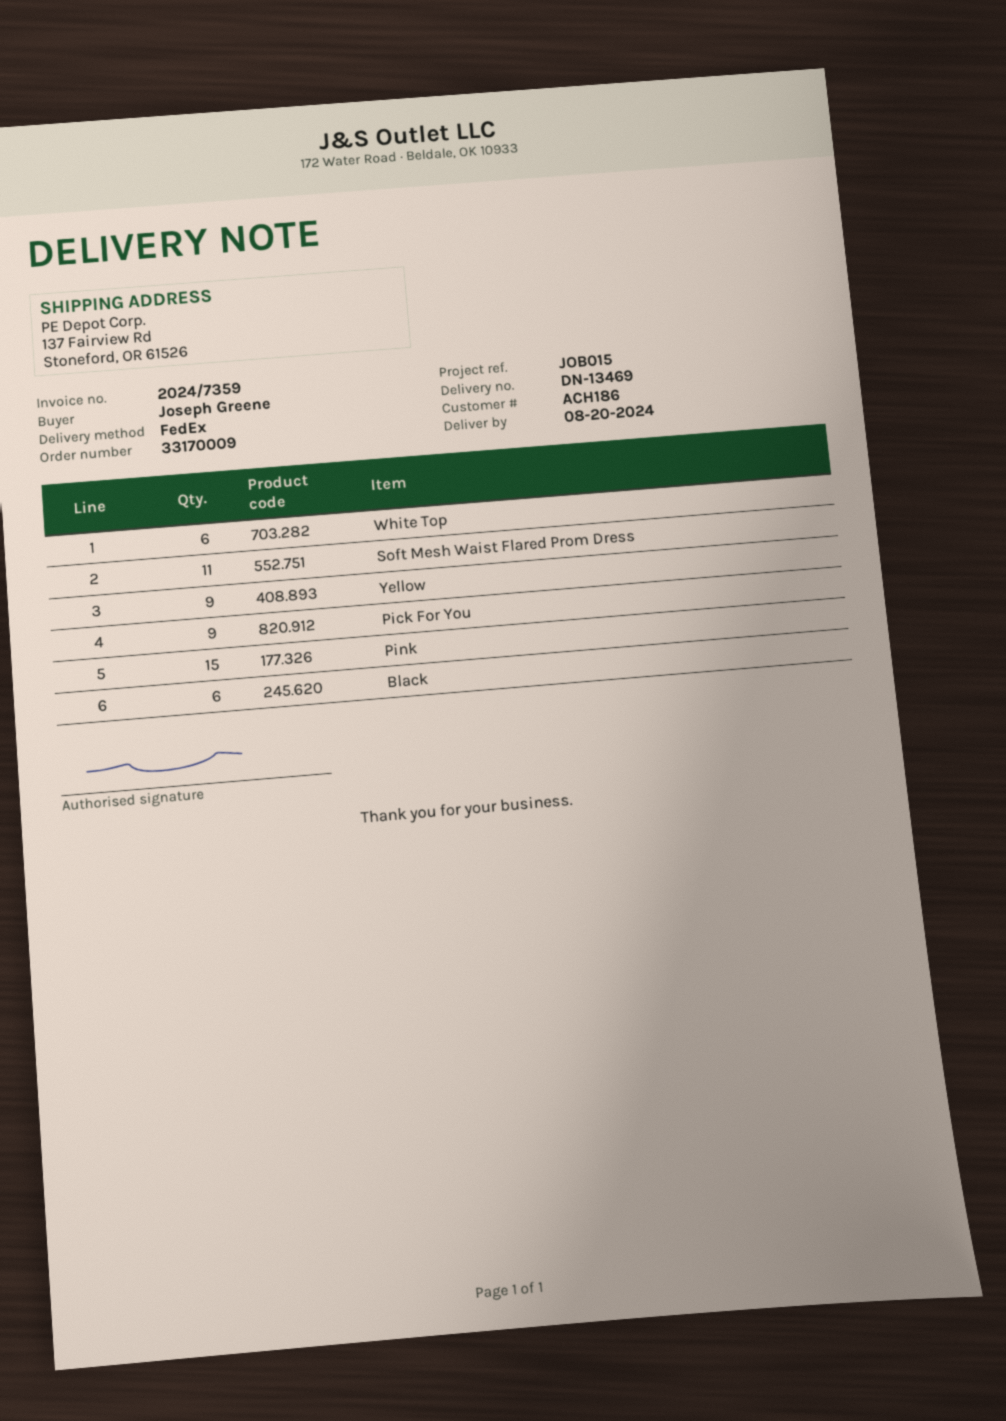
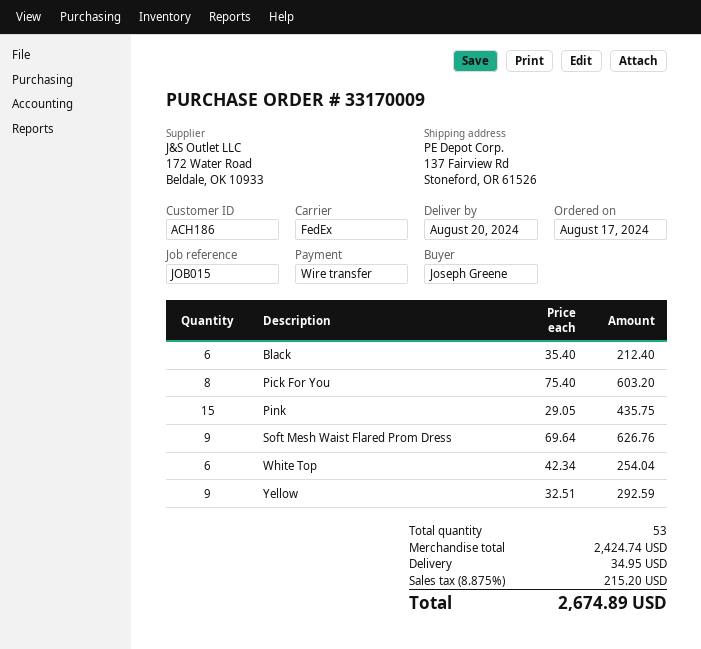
Soft Mesh Waist Flared Prom Dress: 11 -> 9
Pick For You: 9 -> 8

